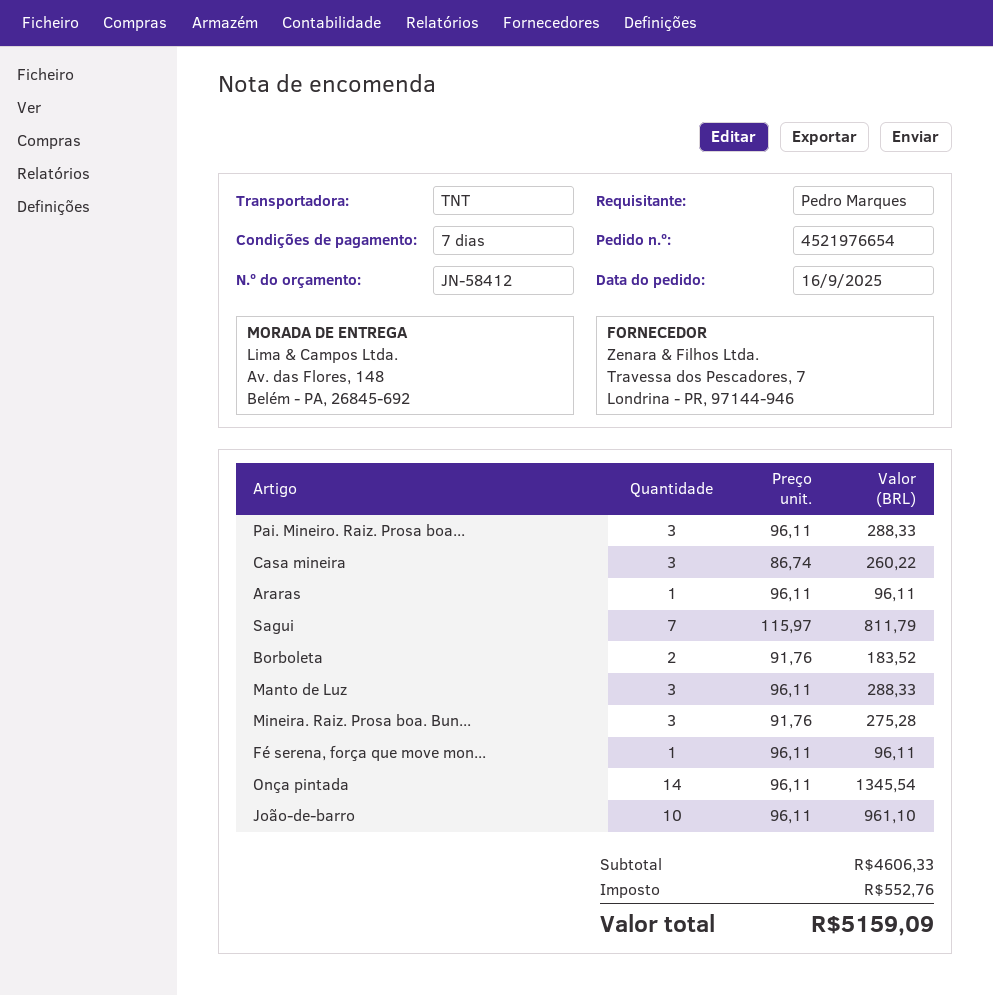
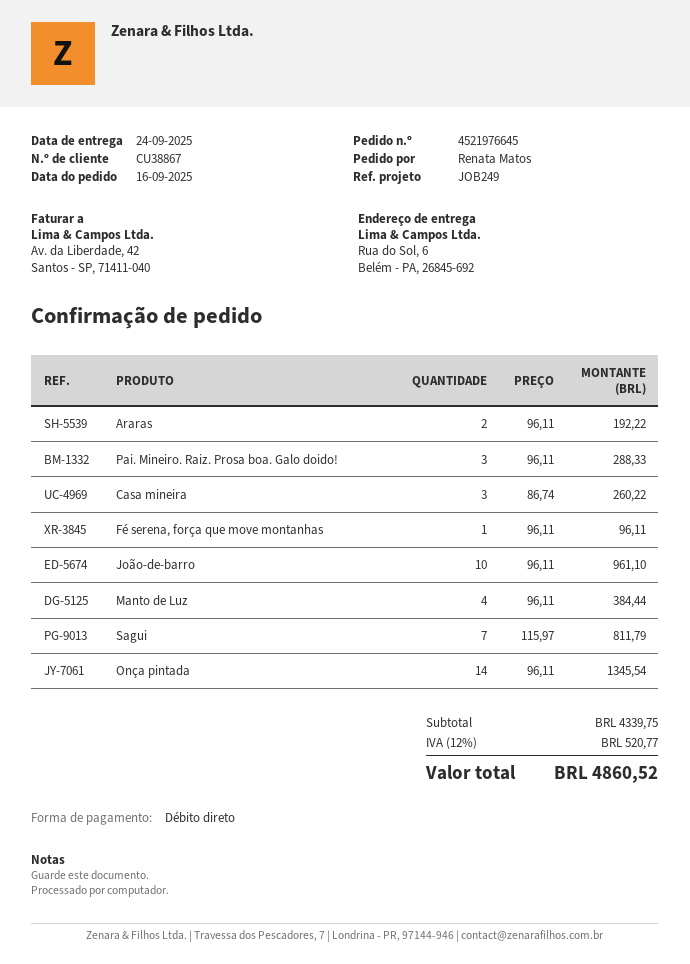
order number: 4521976654 -> 4521976645
ordered by: Pedro Marques -> Renata Matos
ship to: Av. das Flores, 148, Belém - PA, 26845-692 -> Rua do Sol, 6, Belém - PA, 26845-692
Araras: 1 x 96.11 = 96.11 -> 2 x 96.11 = 192.22
Borboleta: 2 x 91.76 = 183.52 -> none
Manto de Luz: 3 x 96.11 = 288.33 -> 4 x 96.11 = 384.44
Mineira. Raiz. Prosa boa. Bun...: 3 x 91.76 = 275.28 -> none
subtotal: 4606.33 -> 4339.75
tax: 552.76 -> 520.77
total: 5159.09 -> 4860.52

